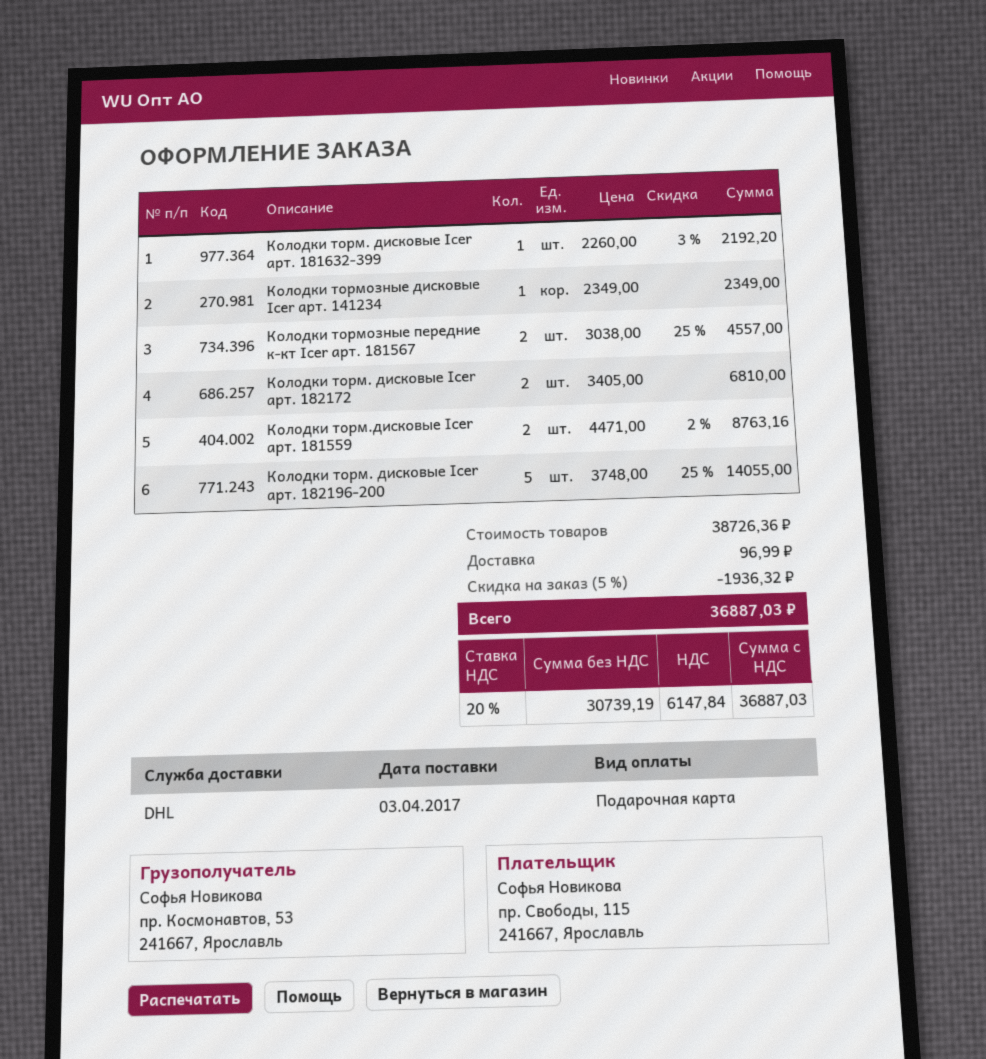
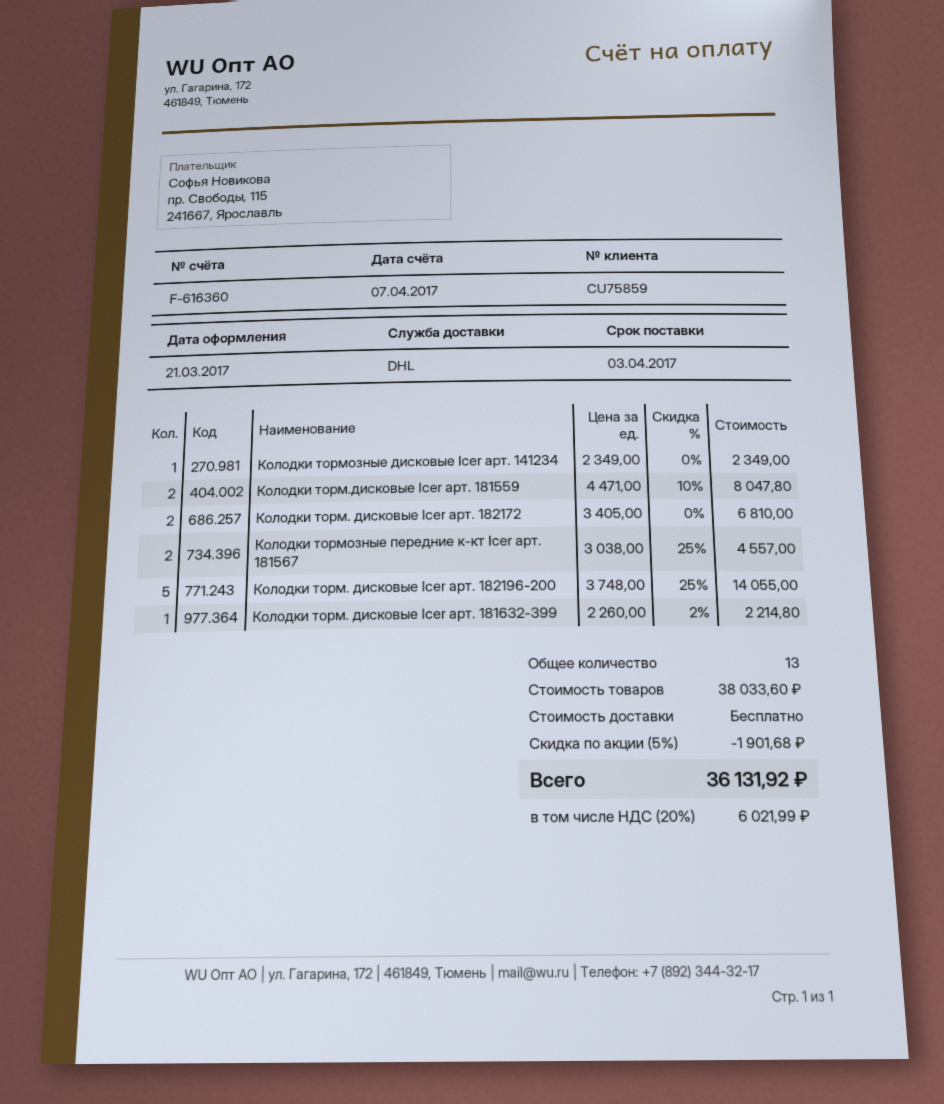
Колодки торм. дисковые Icer арт. 181632-399: 1 x 2260.00 - 3% = 2192.20 -> 1 x 2260.00 - 2% = 2214.80
Колодки торм.дисковые Icer арт. 181559: 2 x 4471.00 - 2% = 8763.16 -> 2 x 4471.00 - 10% = 8047.80
subtotal: 38726.36 -> 38033.60
discount: 5% = 1936.32 -> 5% = 1901.68
shipping: 96.99 -> 0.00
tax: 20% = 6147.84 -> 20% = 6021.99
total: 36887.03 -> 36131.92

